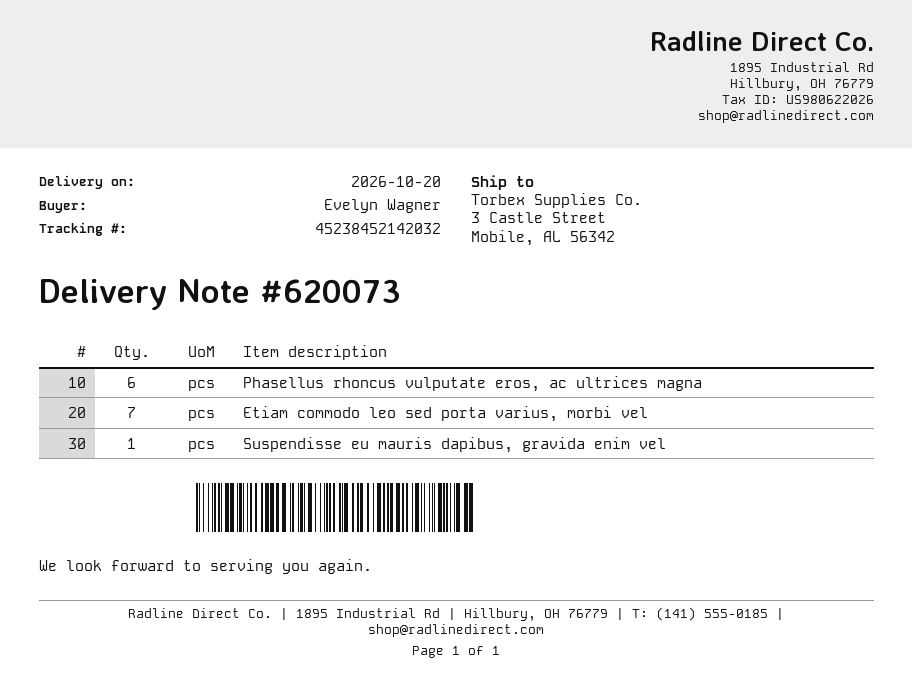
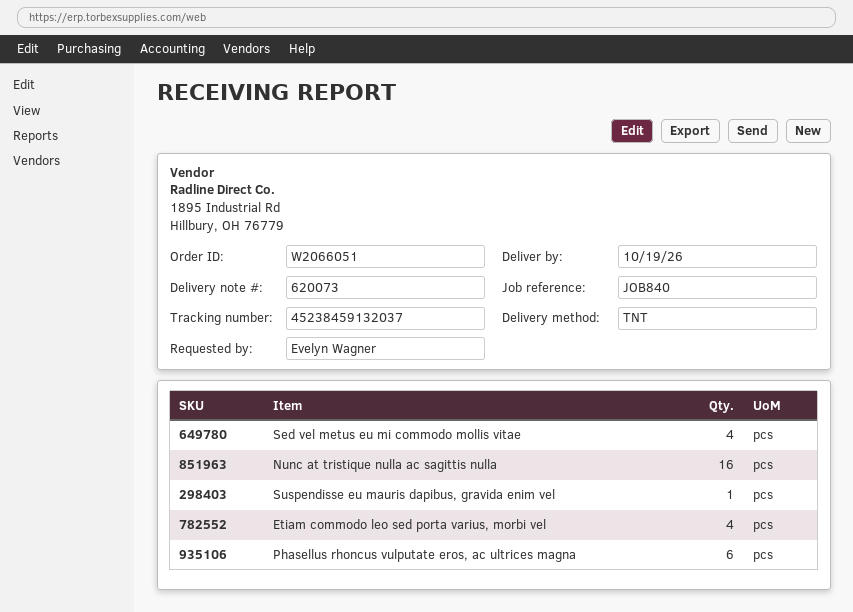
delivery date: 2026-10-20 -> 2026-10-19
tracking number: 45238452142032 -> 45238459132037
Etiam commodo leo sed porta varius, morbi vel: 7 -> 4
Sed vel metus eu mi commodo mollis vitae: none -> 4
Nunc at tristique nulla ac sagittis nulla: none -> 16

